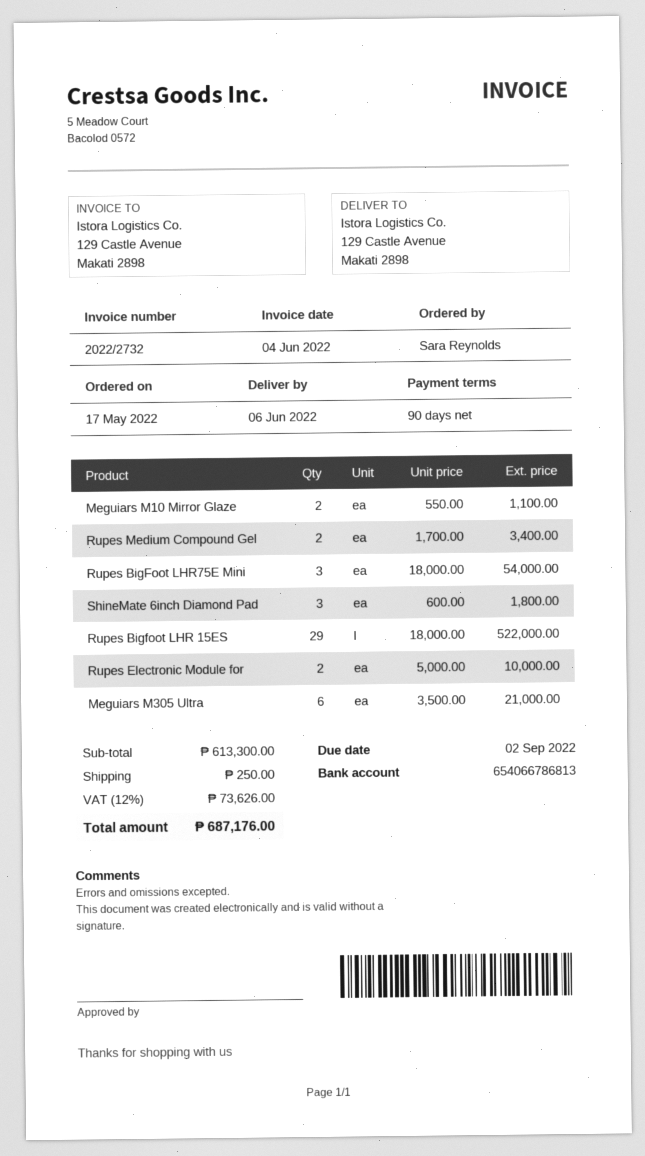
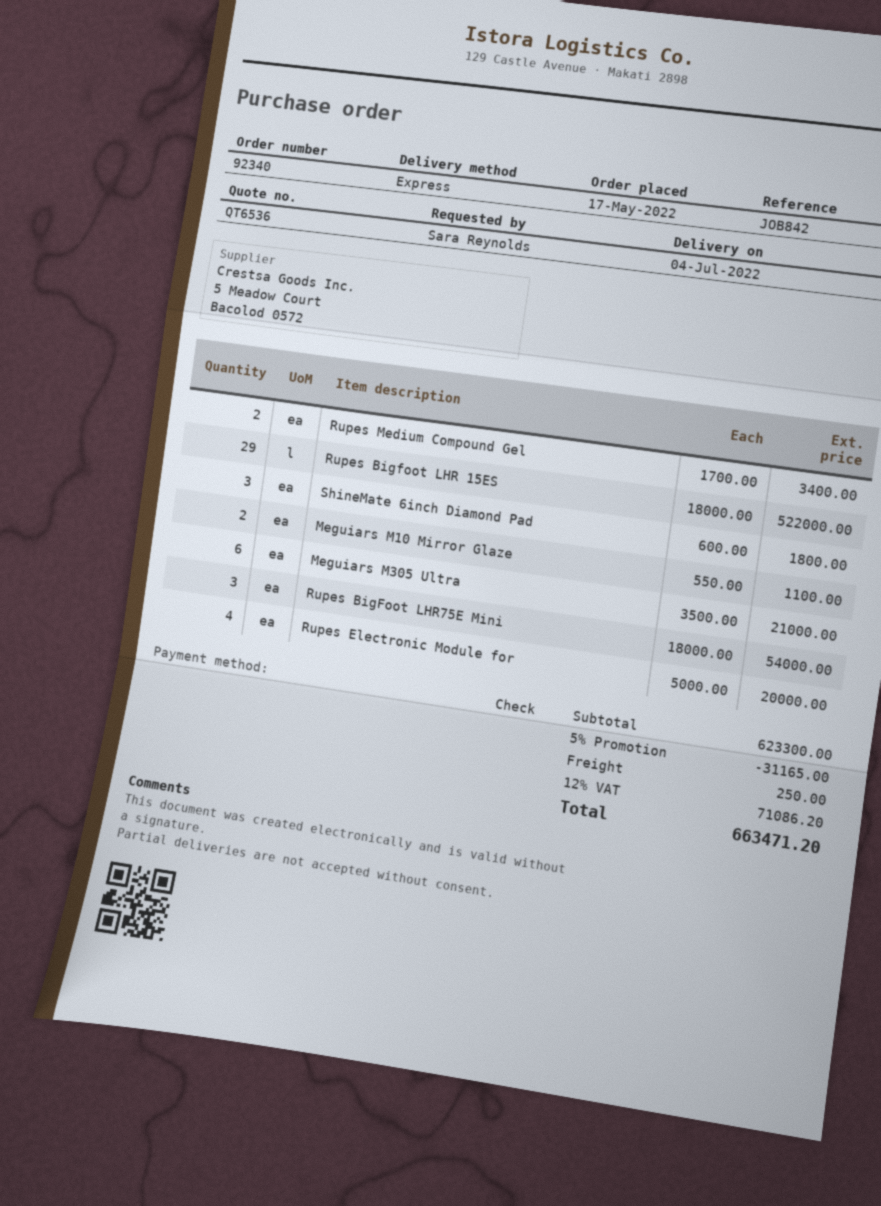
delivery date: 2022-06-06 -> 2022-07-04
Rupes Electronic Module for: 2 x 5000.00 = 10000.00 -> 4 x 5000.00 = 20000.00
subtotal: 613300.00 -> 623300.00
discount: none -> 5% = 31165.00
tax: 12% = 73626.00 -> 12% = 71086.20
total: 687176.00 -> 663471.20

